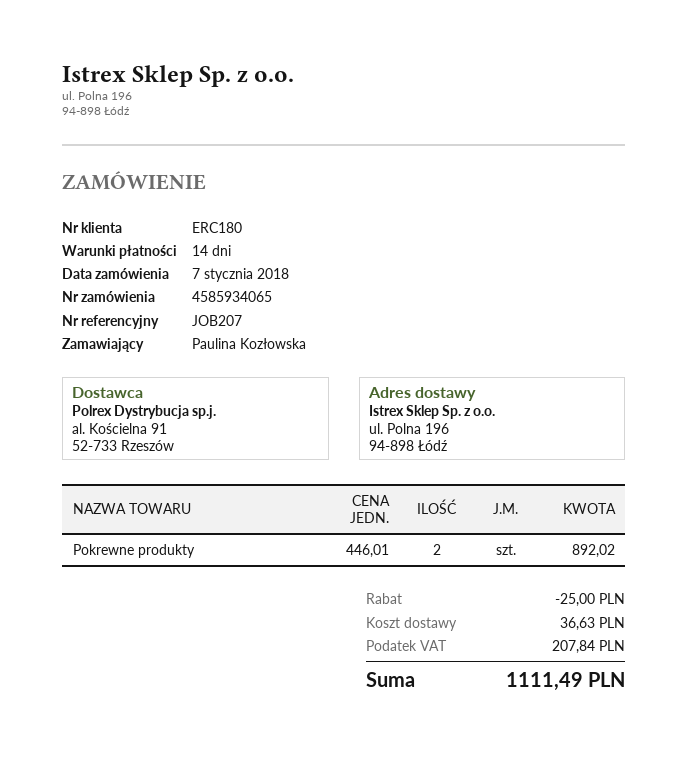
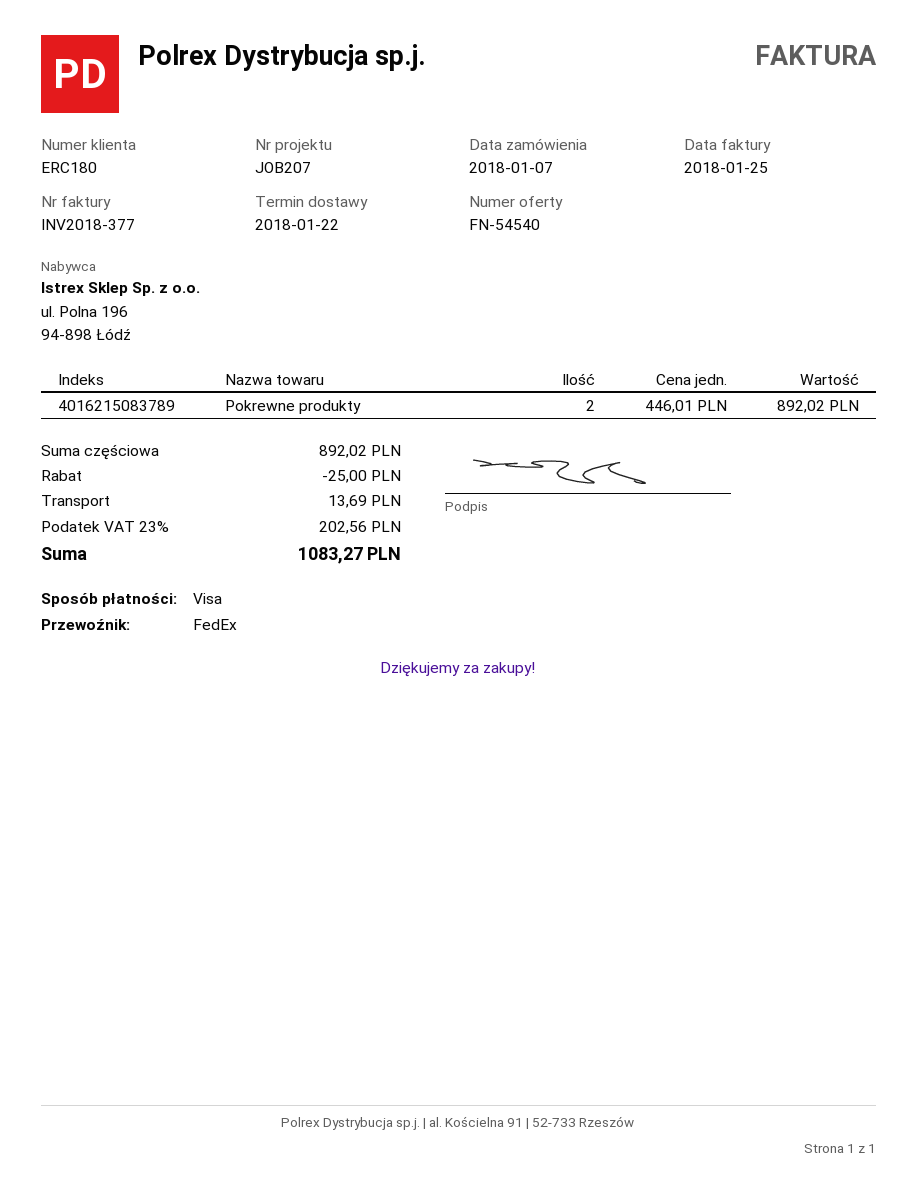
shipping: 36.63 -> 13.69
tax: 207.84 -> 202.56
total: 1111.49 -> 1083.27

